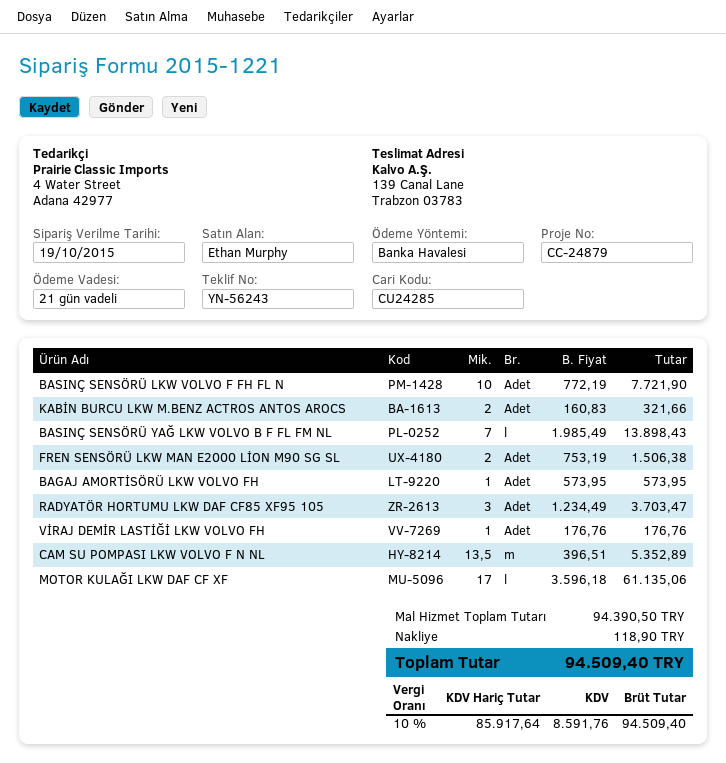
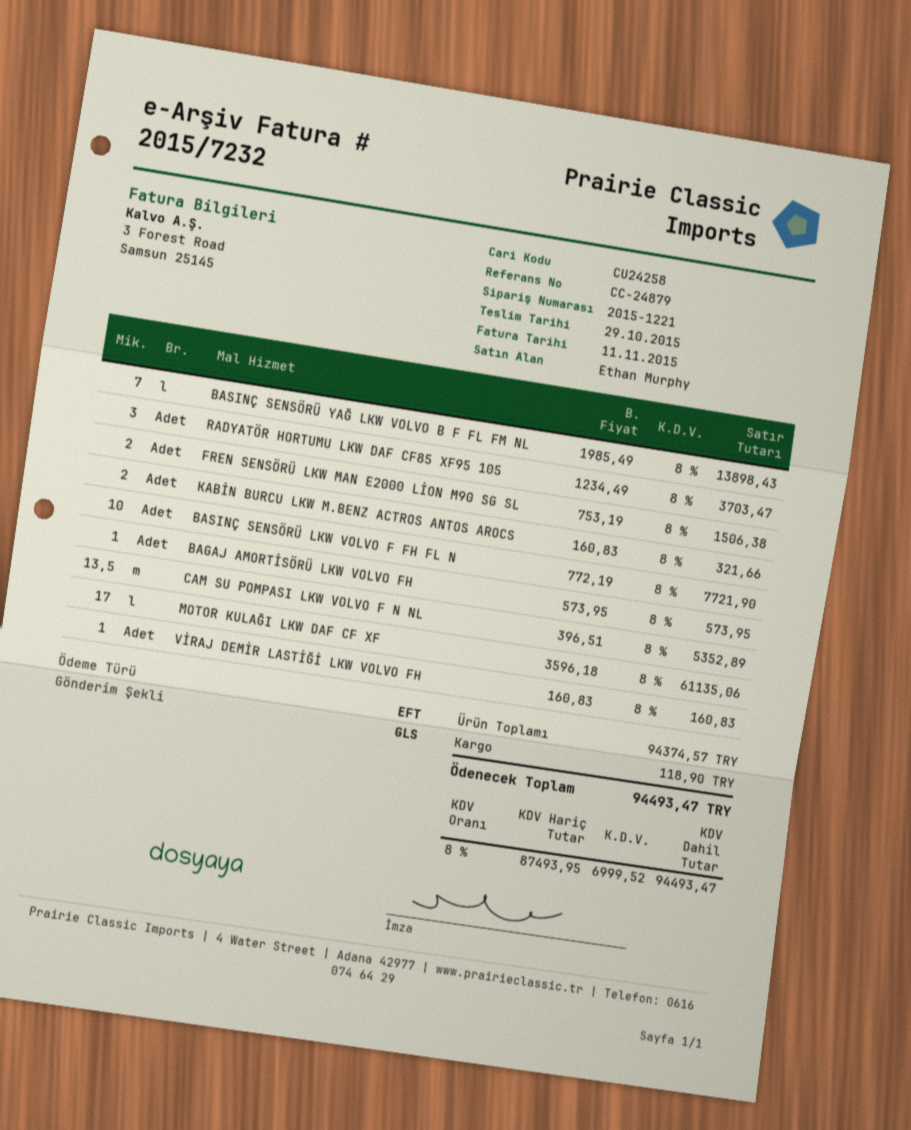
customer number: CU24285 -> CU24258
VİRAJ DEMİR LASTİĞİ LKW VOLVO FH: 1 x 176.76 = 176.76 -> 1 x 160.83 = 160.83
subtotal: 94390.50 -> 94374.57
net: 85917.64 -> 87493.95
tax: 10% = 8591.76 -> 8% = 6999.52
total: 94509.40 -> 94493.47

